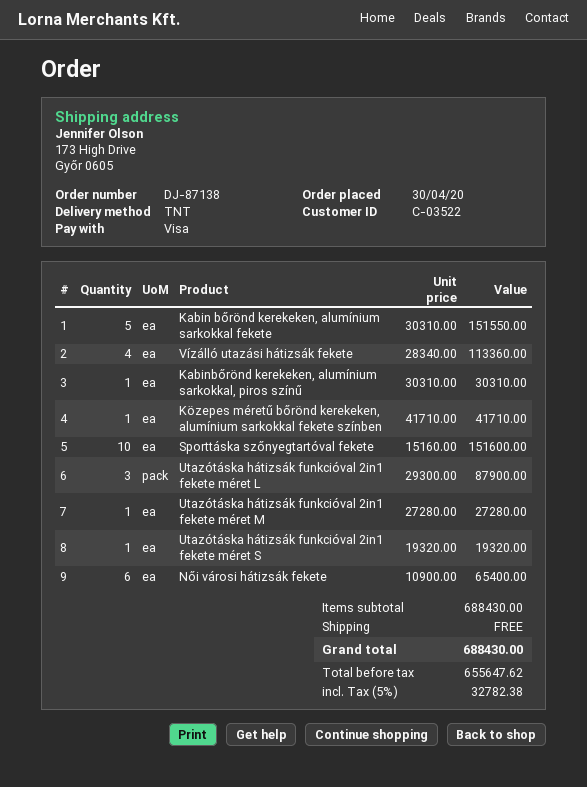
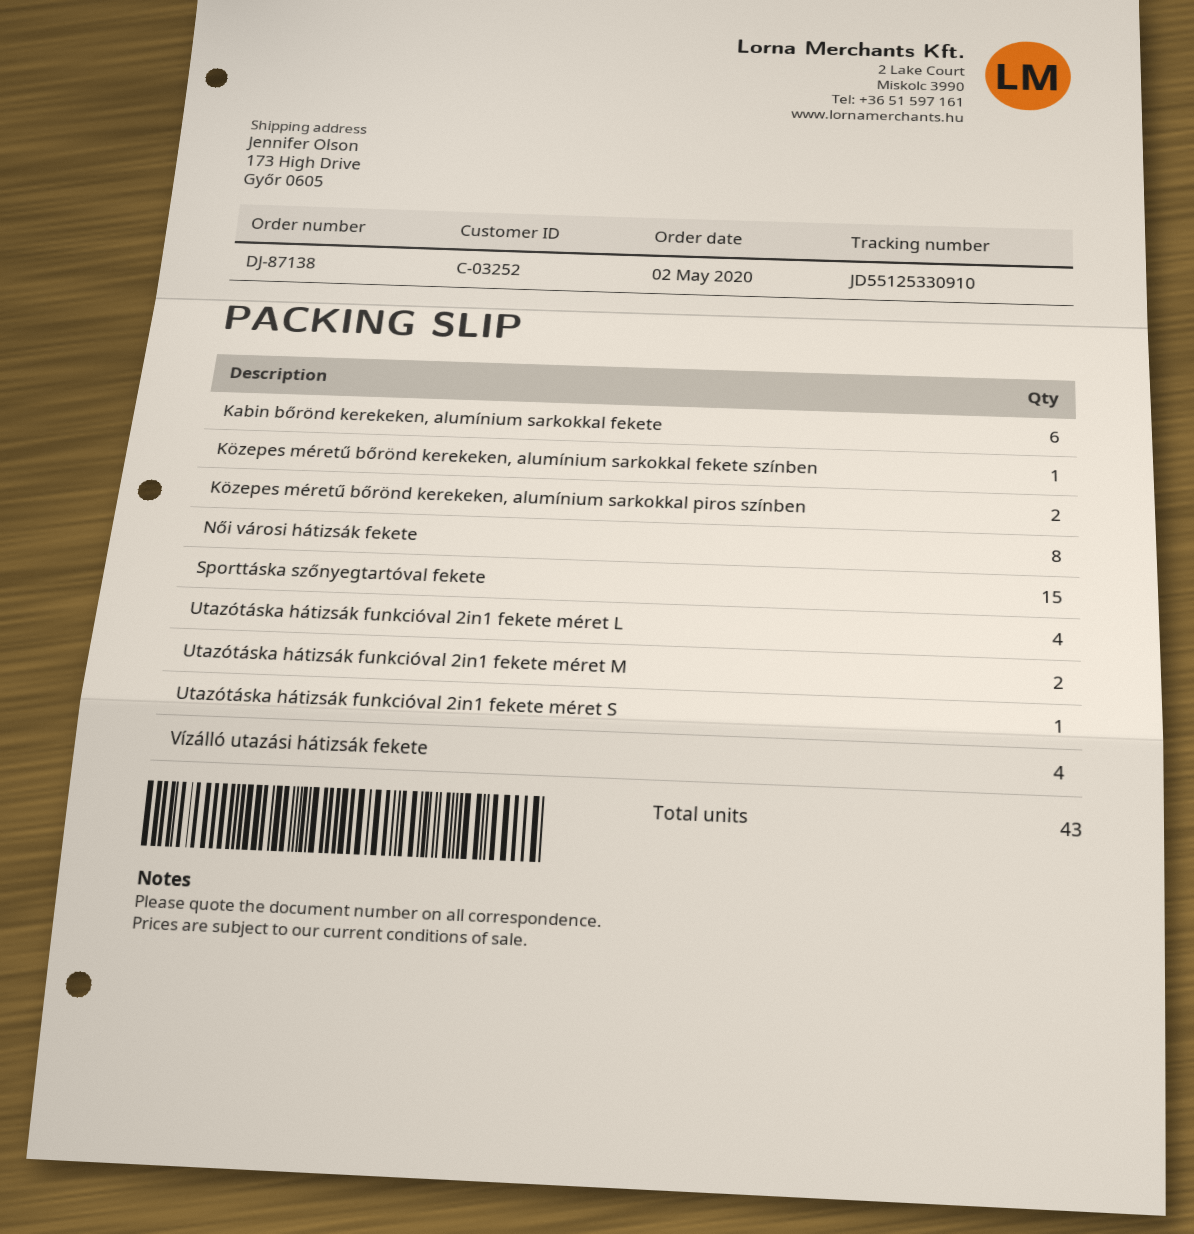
order date: 2020-04-30 -> 2020-05-02
customer number: C-03522 -> C-03252
Kabin bőrönd kerekeken, alumínium sarkokkal fekete: 5 -> 6
Kabinbőrönd kerekeken, alumínium sarkokkal, piros színű: 1 -> none
Sporttáska szőnyegtartóval fekete: 10 -> 15
Utazótáska hátizsák funkcióval 2in1 fekete méret L: 3 -> 4
Utazótáska hátizsák funkcióval 2in1 fekete méret M: 1 -> 2
Női városi hátizsák fekete: 6 -> 8
Közepes méretű bőrönd kerekeken, alumínium sarkokkal piros színben: none -> 2

